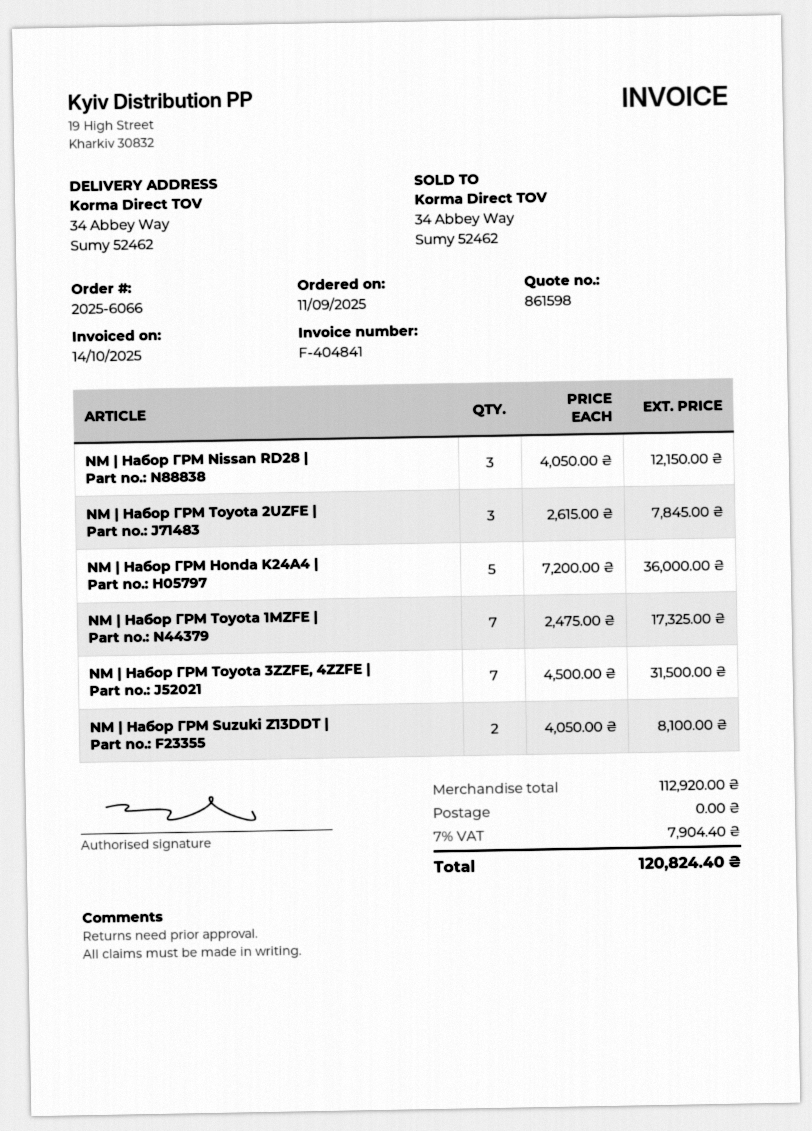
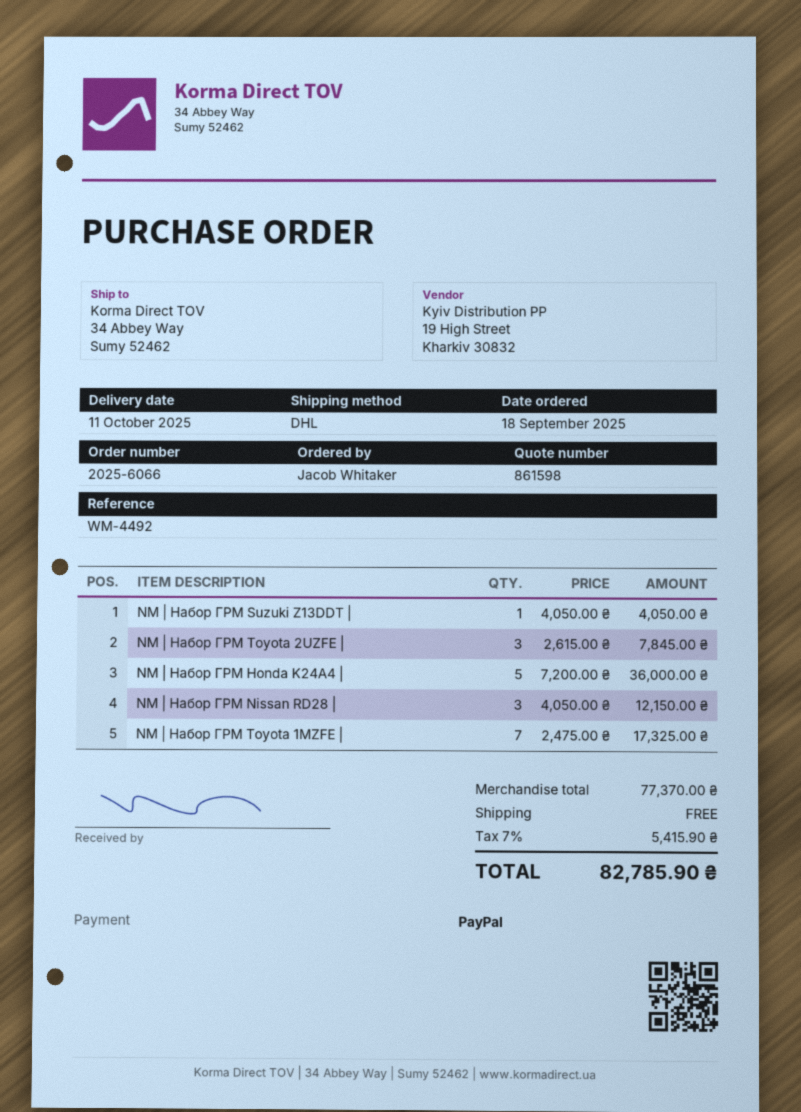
order date: 2025-09-11 -> 2025-09-18
NM | Набор ГРМ Toyota 3ZZFE, 4ZZFE |: 7 x 4500.00 = 31500.00 -> none
NM | Набор ГРМ Suzuki Z13DDT |: 2 x 4050.00 = 8100.00 -> 1 x 4050.00 = 4050.00
subtotal: 112920.00 -> 77370.00
tax: 7% = 7904.40 -> 7% = 5415.90
total: 120824.40 -> 82785.90

